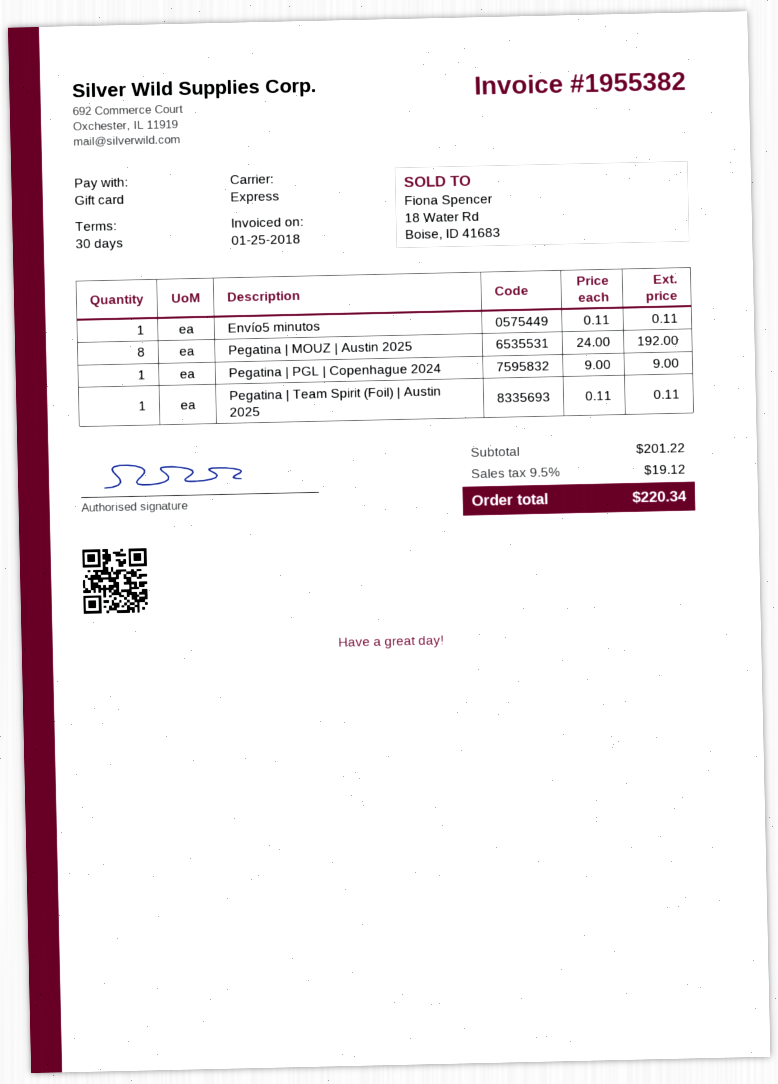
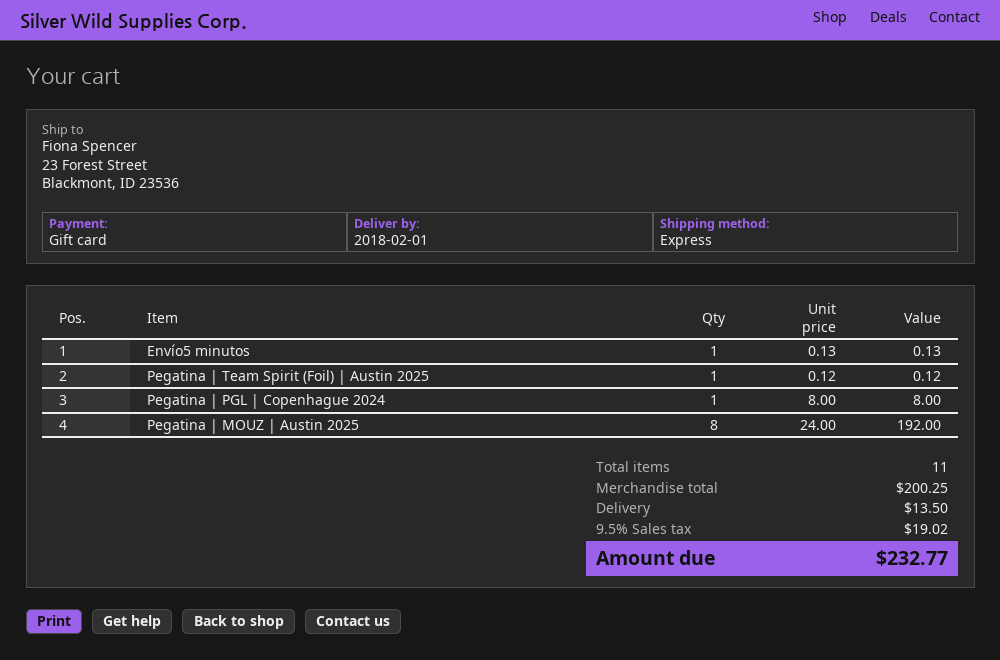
Envío5 minutos: 1 x 0.11 = 0.11 -> 1 x 0.13 = 0.13
Pegatina | PGL | Copenhague 2024: 1 x 9.00 = 9.00 -> 1 x 8.00 = 8.00
Pegatina | Team Spirit (Foil) | Austin 2025: 1 x 0.11 = 0.11 -> 1 x 0.12 = 0.12
subtotal: 201.22 -> 200.25
shipping: none -> 13.50
tax: 9.5% = 19.12 -> 9.5% = 19.02
total: 220.34 -> 232.77

